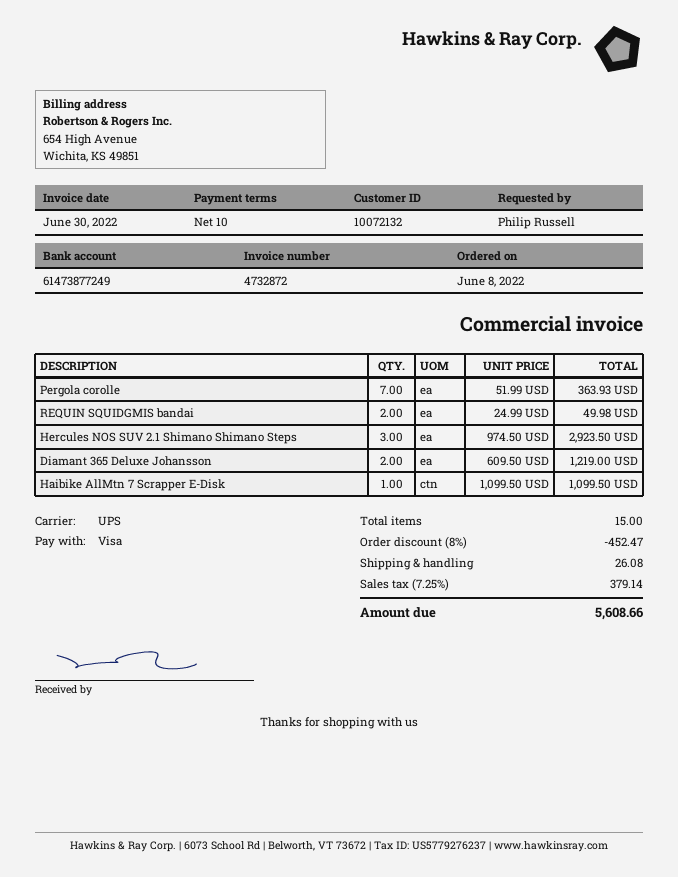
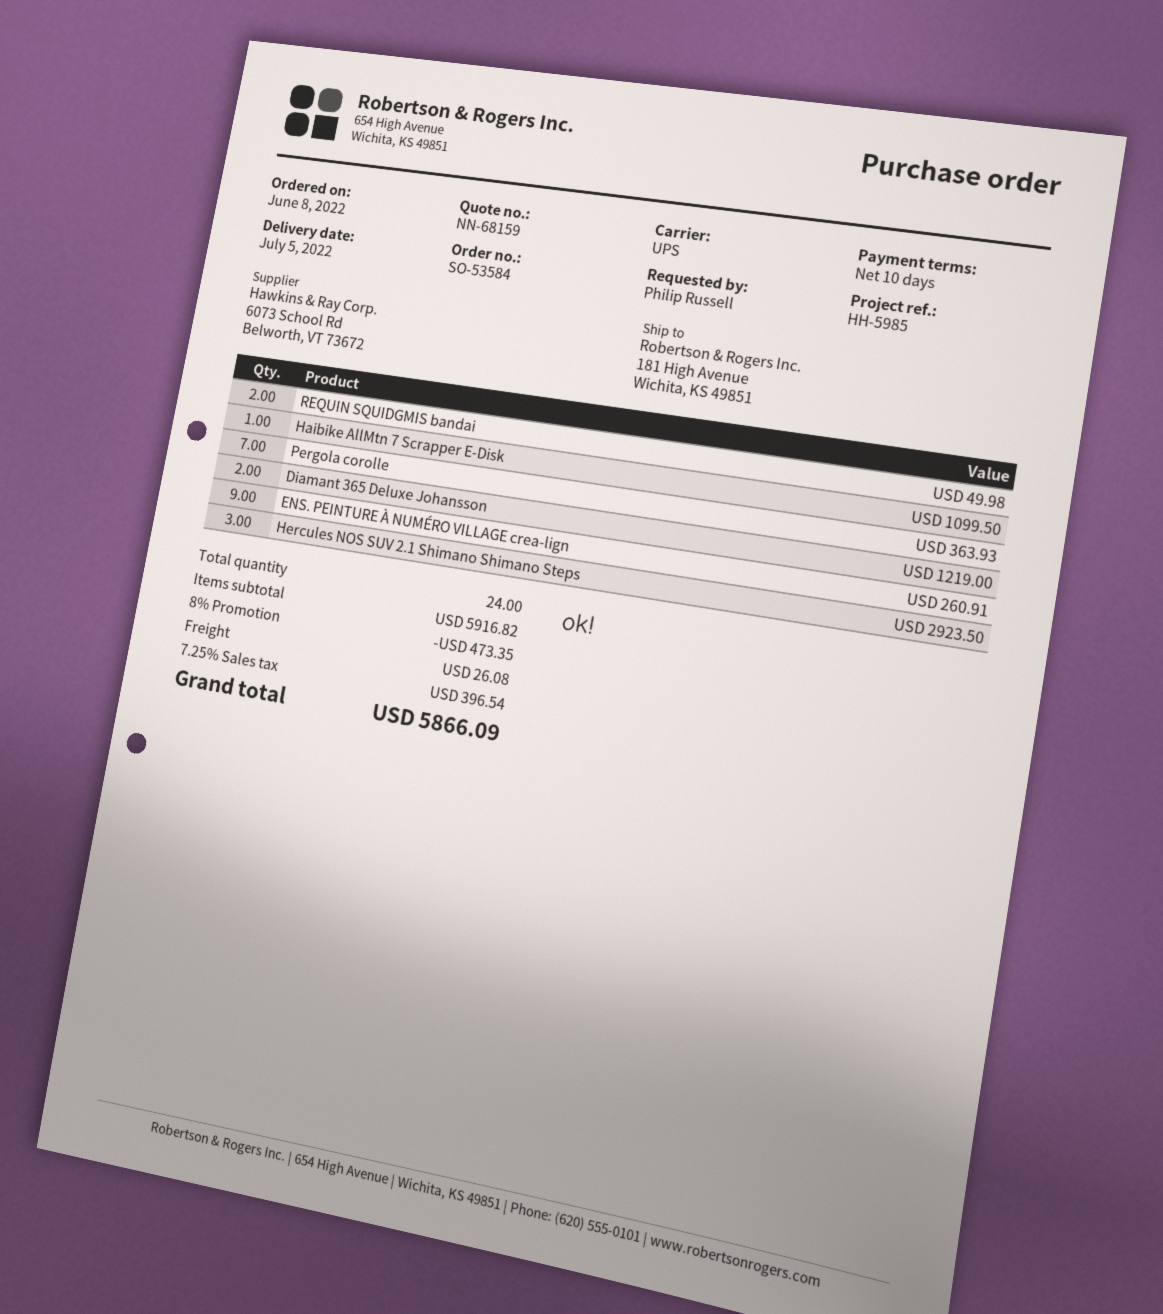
ENS. PEINTURE À NUMÉRO VILLAGE crea-lign: none -> 9 for 260.91
total quantity: 15 -> 24
discount: 8% = 452.47 -> 8% = 473.35
tax: 7.25% = 379.14 -> 7.25% = 396.54
total: 5608.66 -> 5866.09

